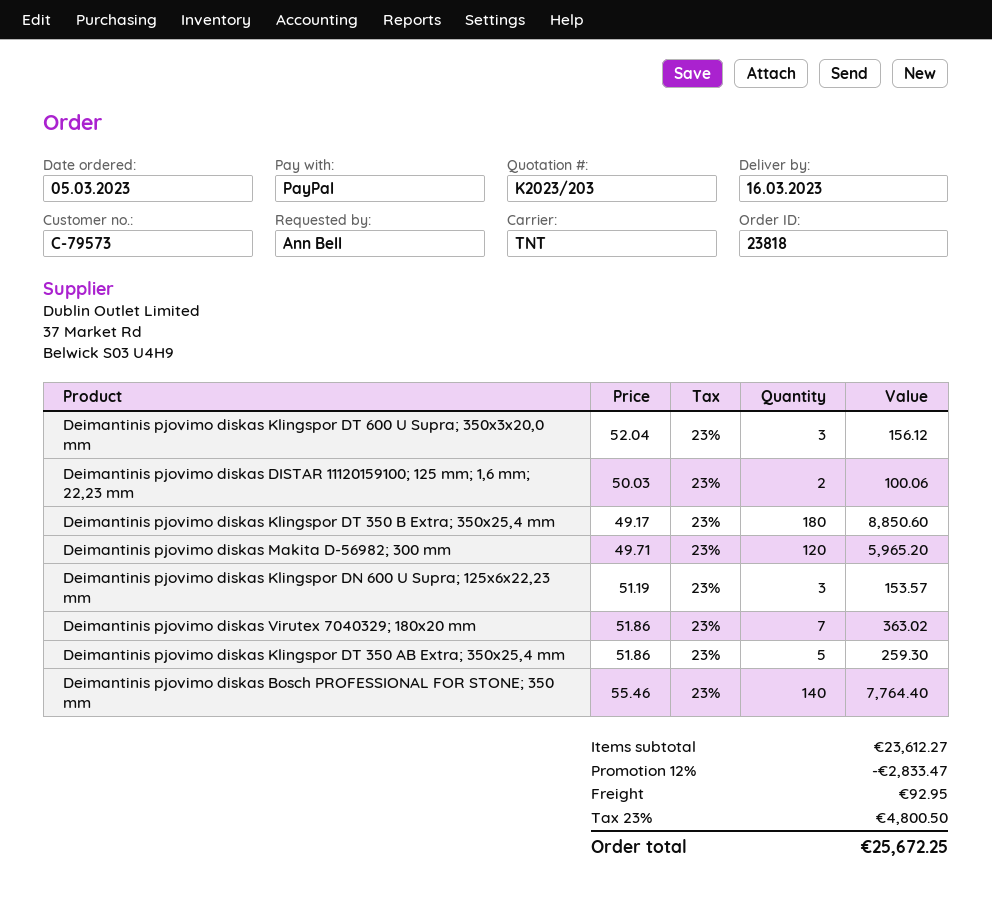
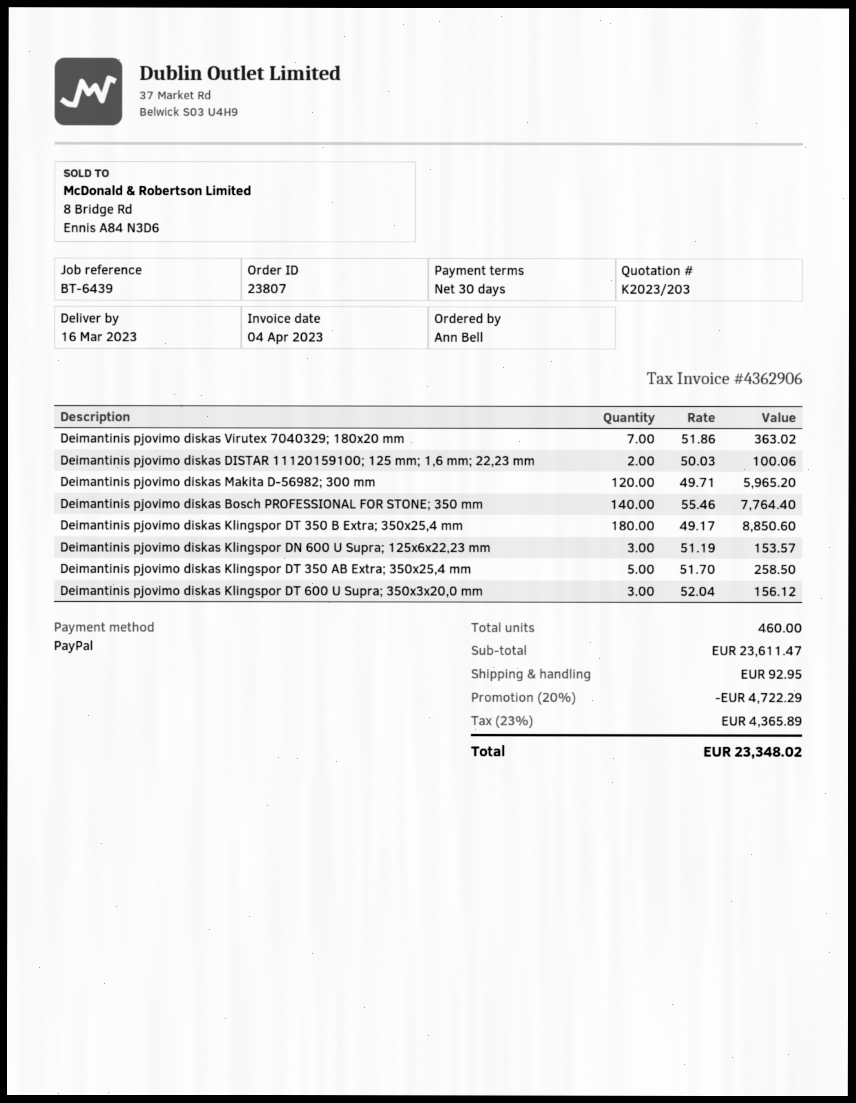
order number: 23818 -> 23807
Deimantinis pjovimo diskas Klingspor DT 350 AB Extra; 350x25,4 mm: 5 x 51.86 = 259.30 -> 5 x 51.70 = 258.50
subtotal: 23612.27 -> 23611.47
discount: 12% = 2833.47 -> 20% = 4722.29
tax: 23% = 4800.50 -> 23% = 4365.89
total: 25672.25 -> 23348.02

